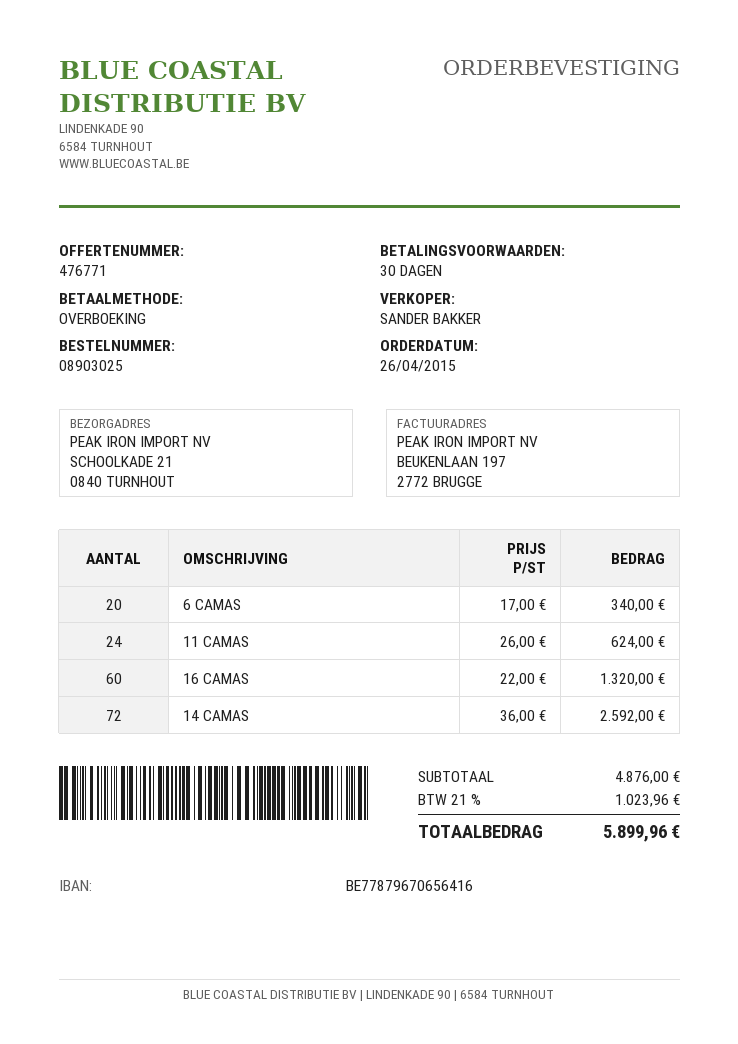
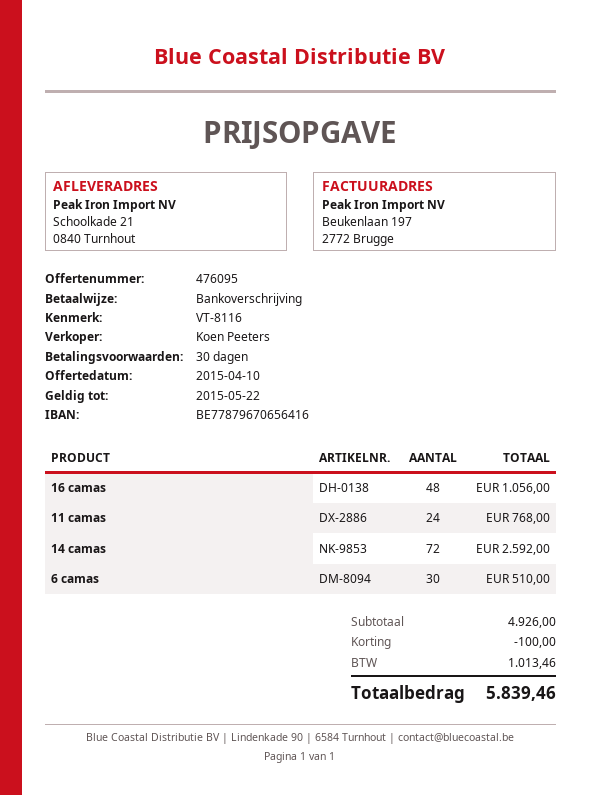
quote number: 476771 -> 476095
sales rep: SANDER BAKKER -> Koen Peeters
6 CAMAS: 20 for 340.00 -> 30 for 510.00
11 CAMAS: 24 for 624.00 -> 24 for 768.00
16 CAMAS: 60 for 1320.00 -> 48 for 1056.00
subtotal: 4876.00 -> 4926.00
discount: none -> 100.00
tax: 1023.96 -> 1013.46
total: 5899.96 -> 5839.46

